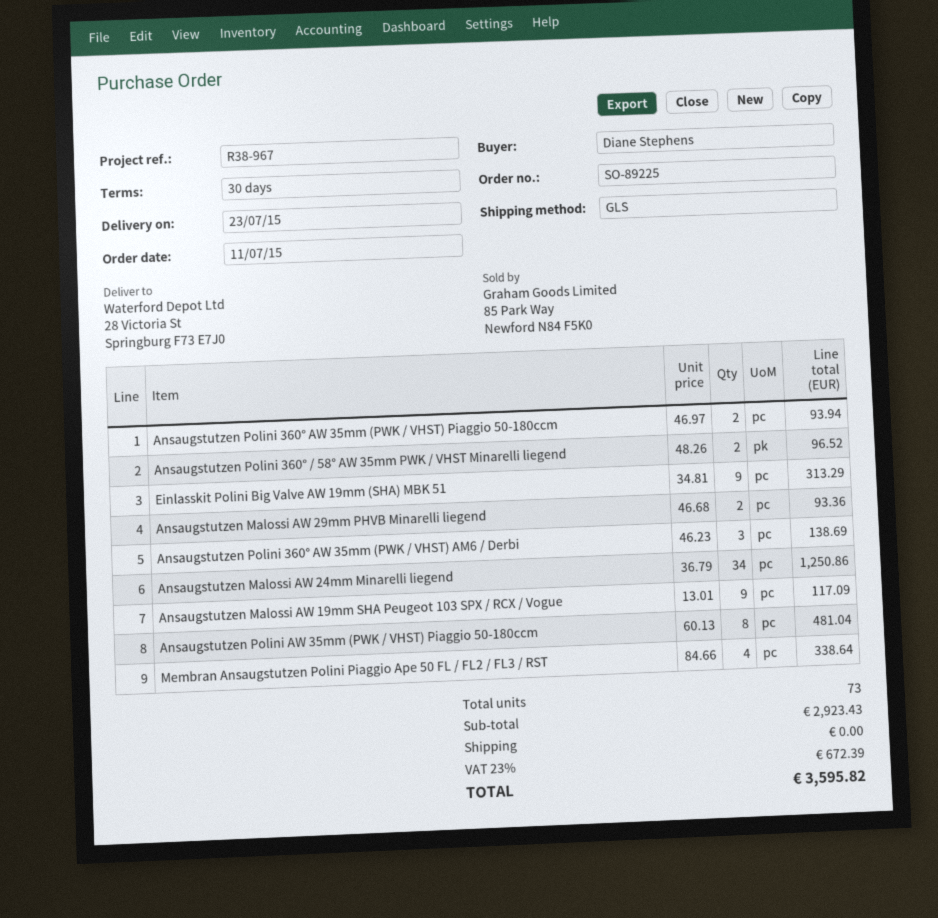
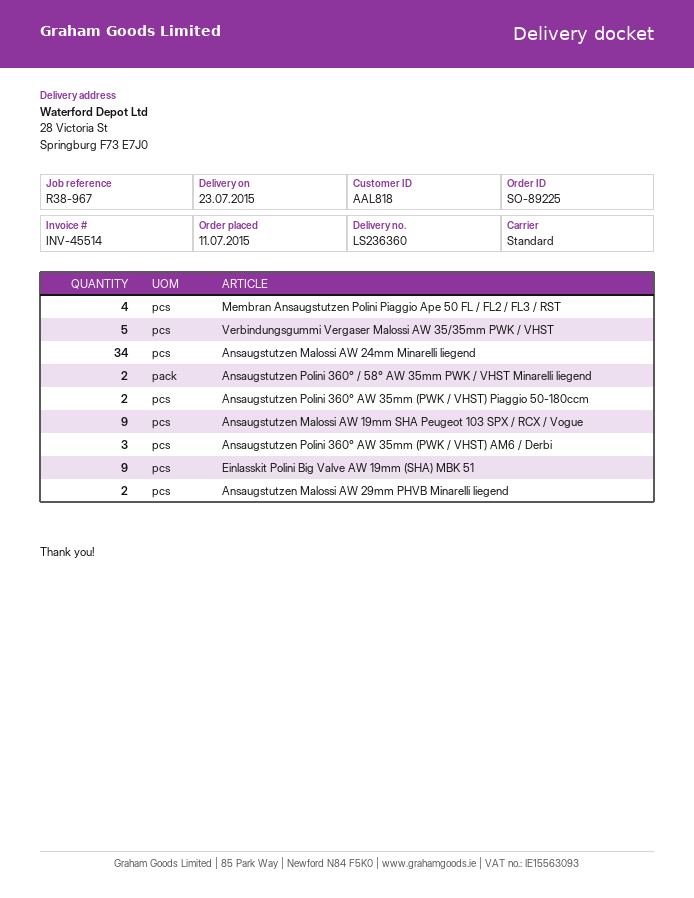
shipping method: GLS -> standard
Ansaugstutzen Polini AW 35mm (PWK / VHST) Piaggio 50-180ccm: 8 -> none
Verbindungsgummi Vergaser Malossi AW 35/35mm PWK / VHST: none -> 5

